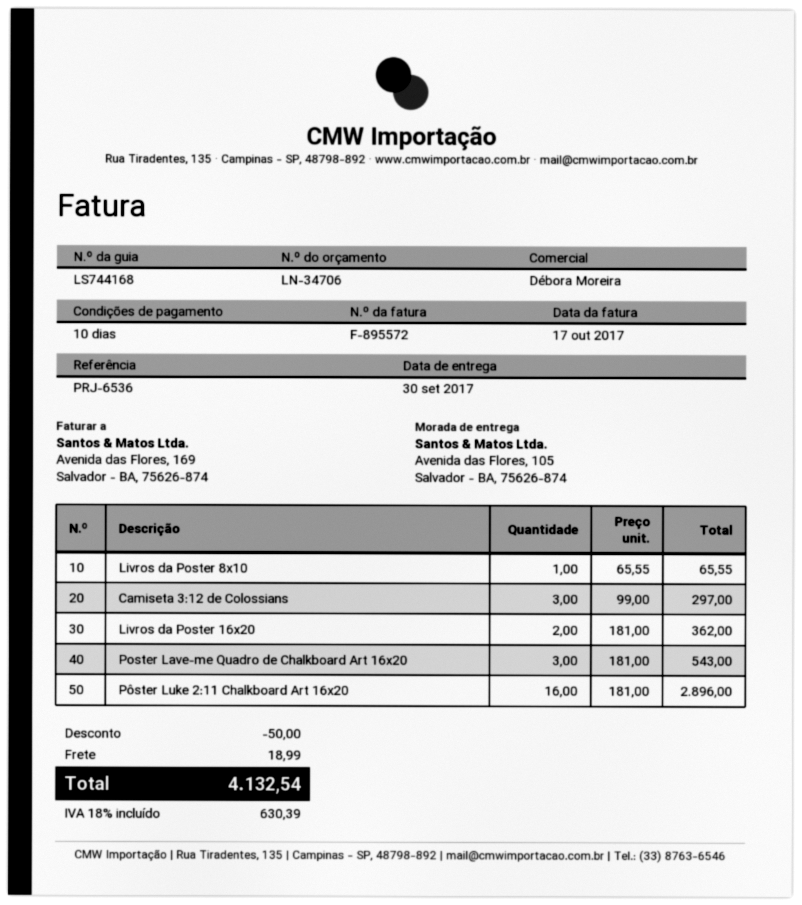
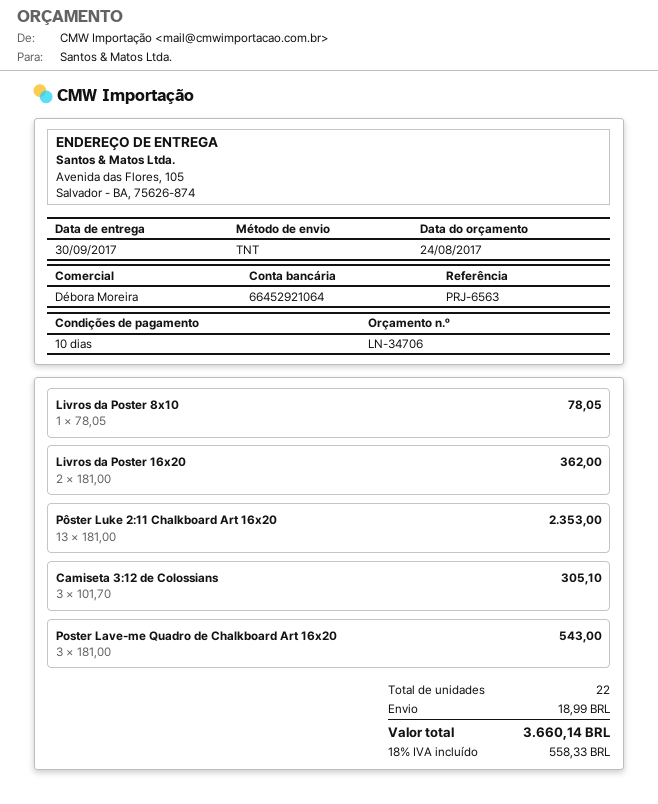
reference: PRJ-6536 -> PRJ-6563
Livros da Poster 8x10: 1 x 65.55 = 65.55 -> 1 x 78.05 = 78.05
Camiseta 3:12 de Colossians: 3 x 99.00 = 297.00 -> 3 x 101.70 = 305.10
Pôster Luke 2:11 Chalkboard Art 16x20: 16 x 181.00 = 2896.00 -> 13 x 181.00 = 2353.00
discount: 50.00 -> none
tax: 18% = 630.39 -> 18% = 558.33
total: 4132.54 -> 3660.14

